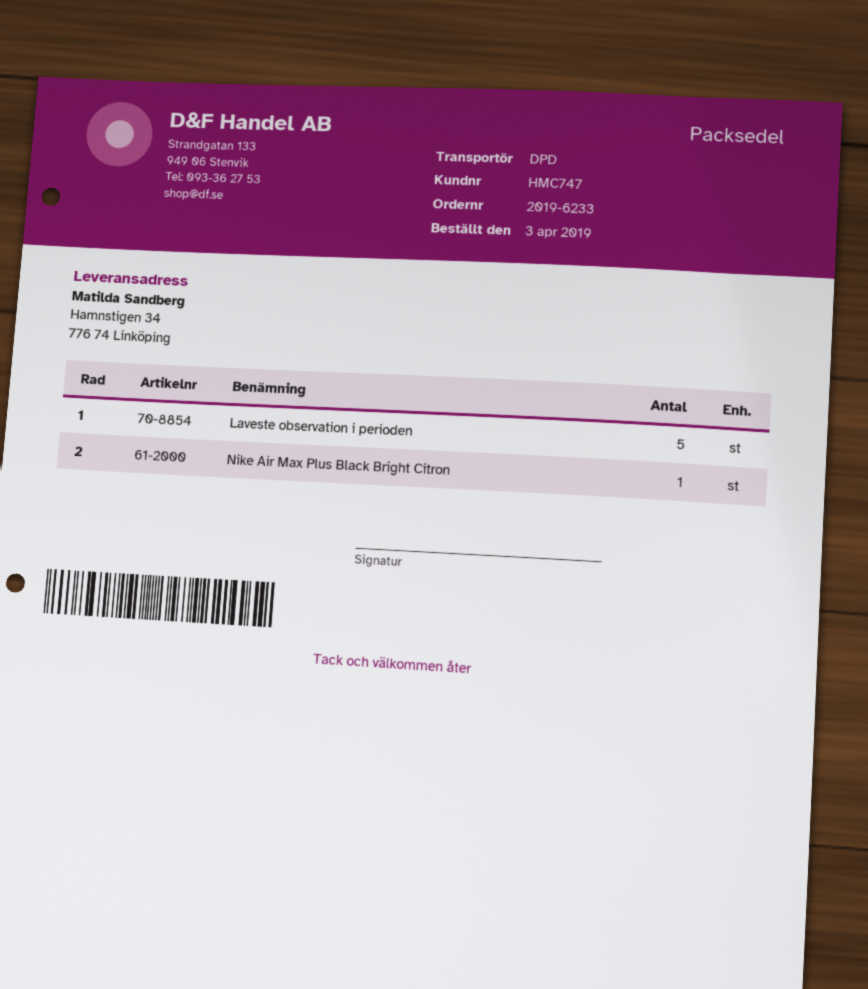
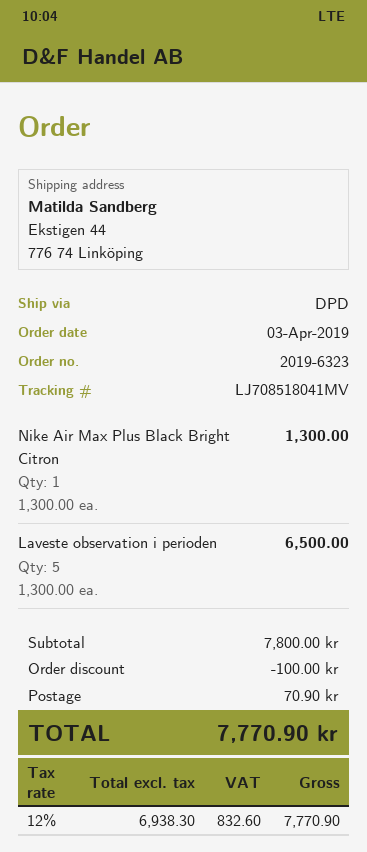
order number: 2019-6233 -> 2019-6323
ship to: Hamnstigen 34, 776 74 Linköping -> Ekstigen 44, 776 74 Linköping

